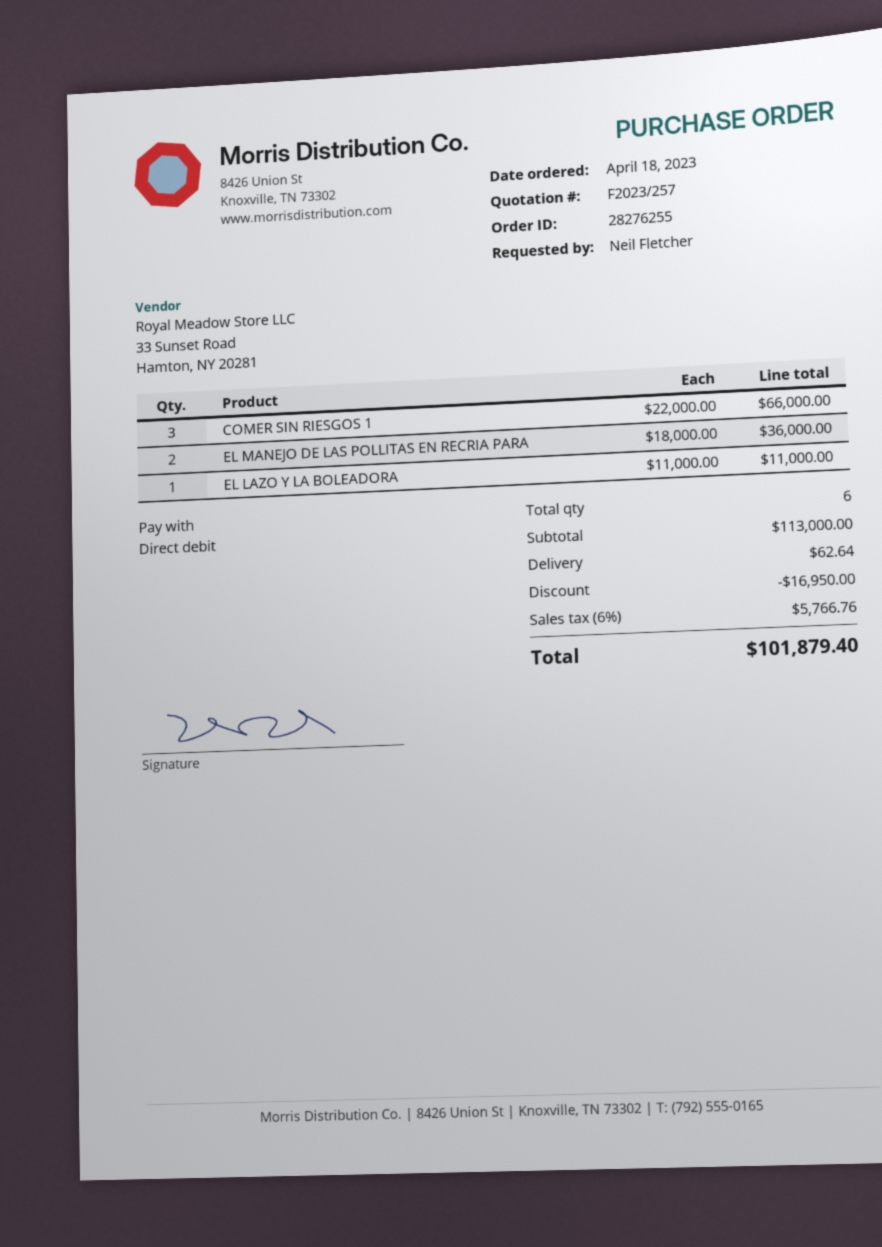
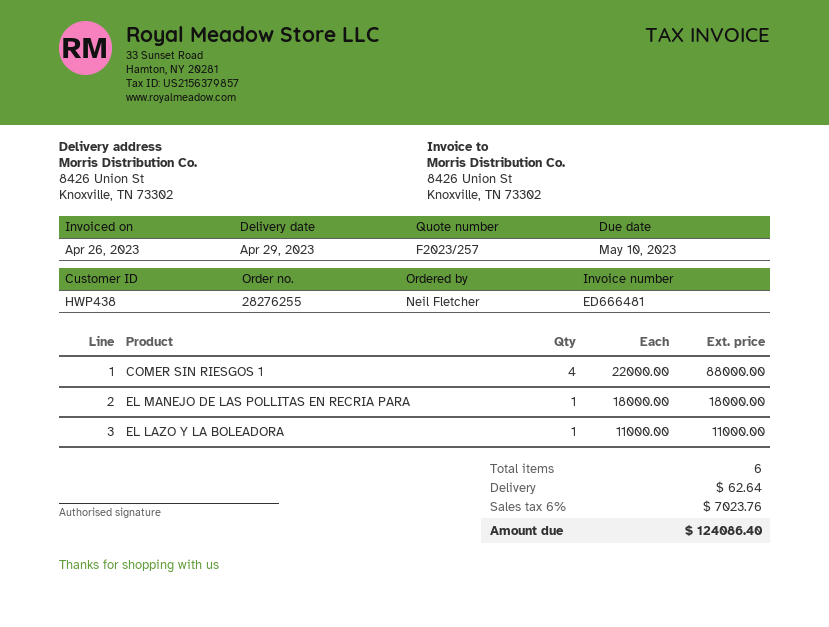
COMER SIN RIESGOS 1: 3 x 22000.00 = 66000.00 -> 4 x 22000.00 = 88000.00
EL MANEJO DE LAS POLLITAS EN RECRIA PARA: 2 x 18000.00 = 36000.00 -> 1 x 18000.00 = 18000.00
discount: 16950.00 -> none
tax: 6% = 5766.76 -> 6% = 7023.76
total: 101879.40 -> 124086.40

